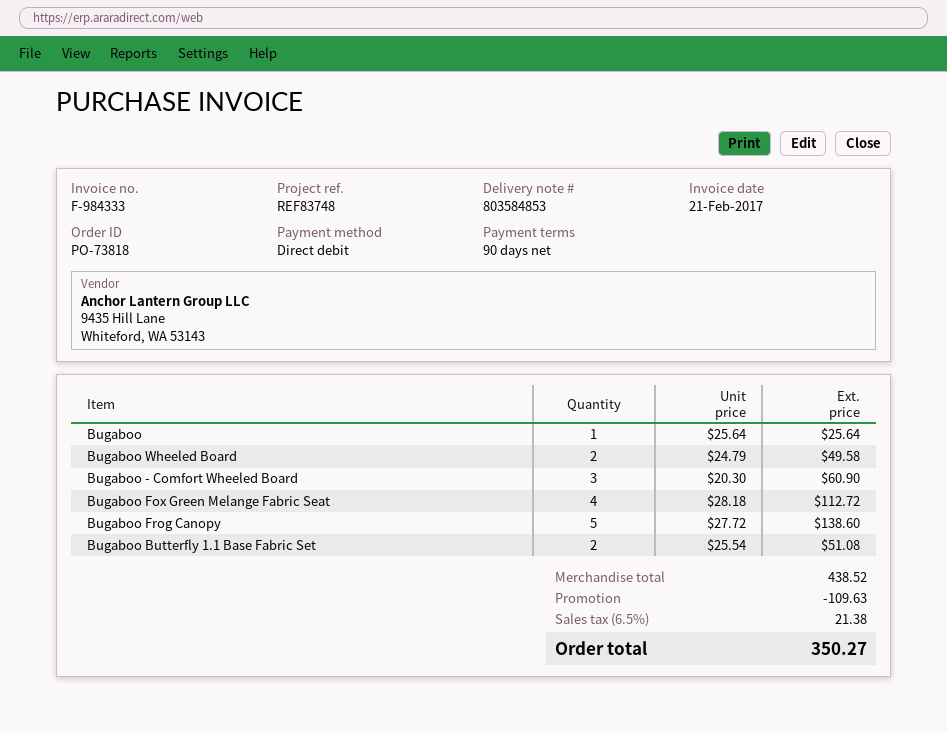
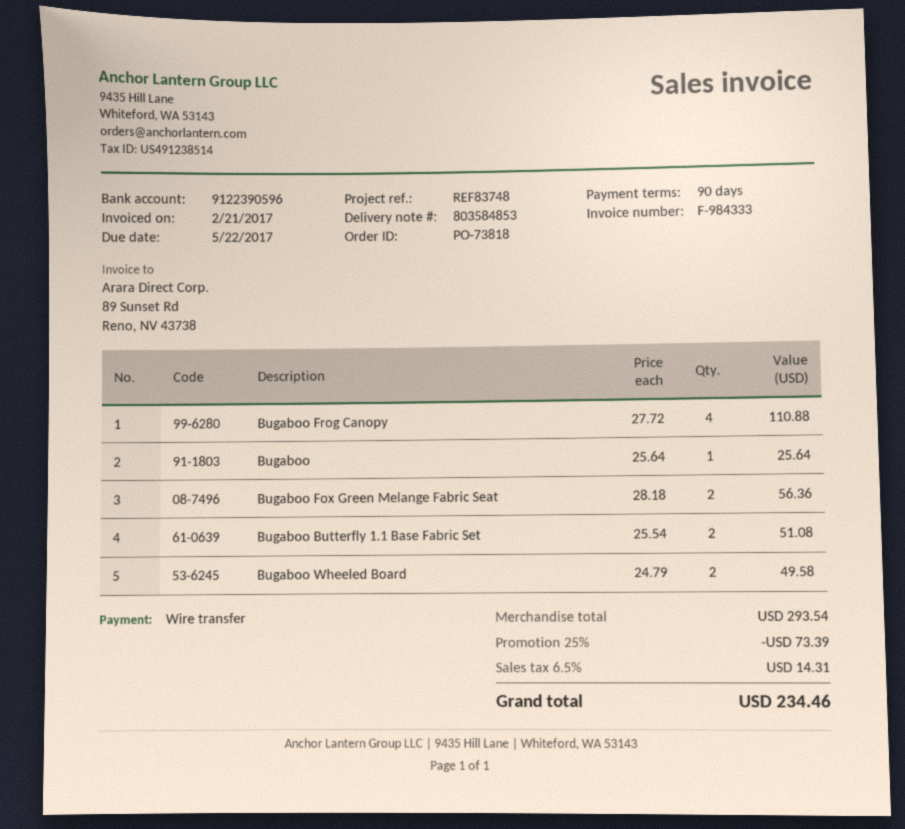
payment method: direct debit -> bank transfer
Bugaboo - Comfort Wheeled Board: 3 x 20.30 = 60.90 -> none
Bugaboo Fox Green Melange Fabric Seat: 4 x 28.18 = 112.72 -> 2 x 28.18 = 56.36
Bugaboo Frog Canopy: 5 x 27.72 = 138.60 -> 4 x 27.72 = 110.88
subtotal: 438.52 -> 293.54
discount: 109.63 -> 73.39
tax: 6.5% = 21.38 -> 6.5% = 14.31
total: 350.27 -> 234.46

